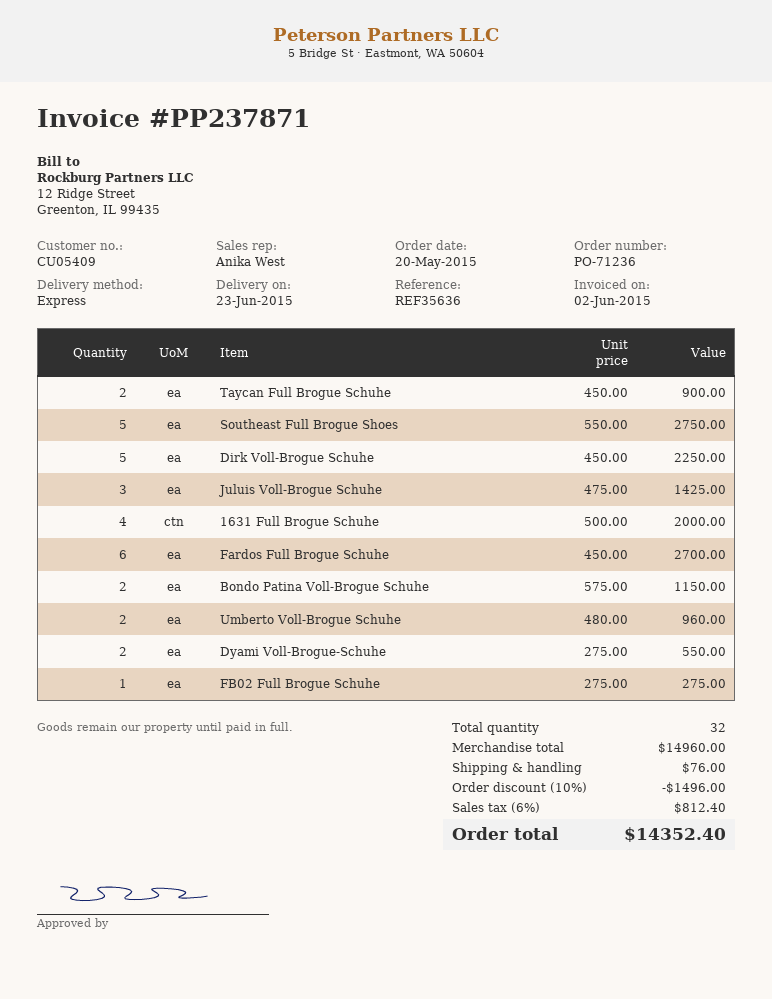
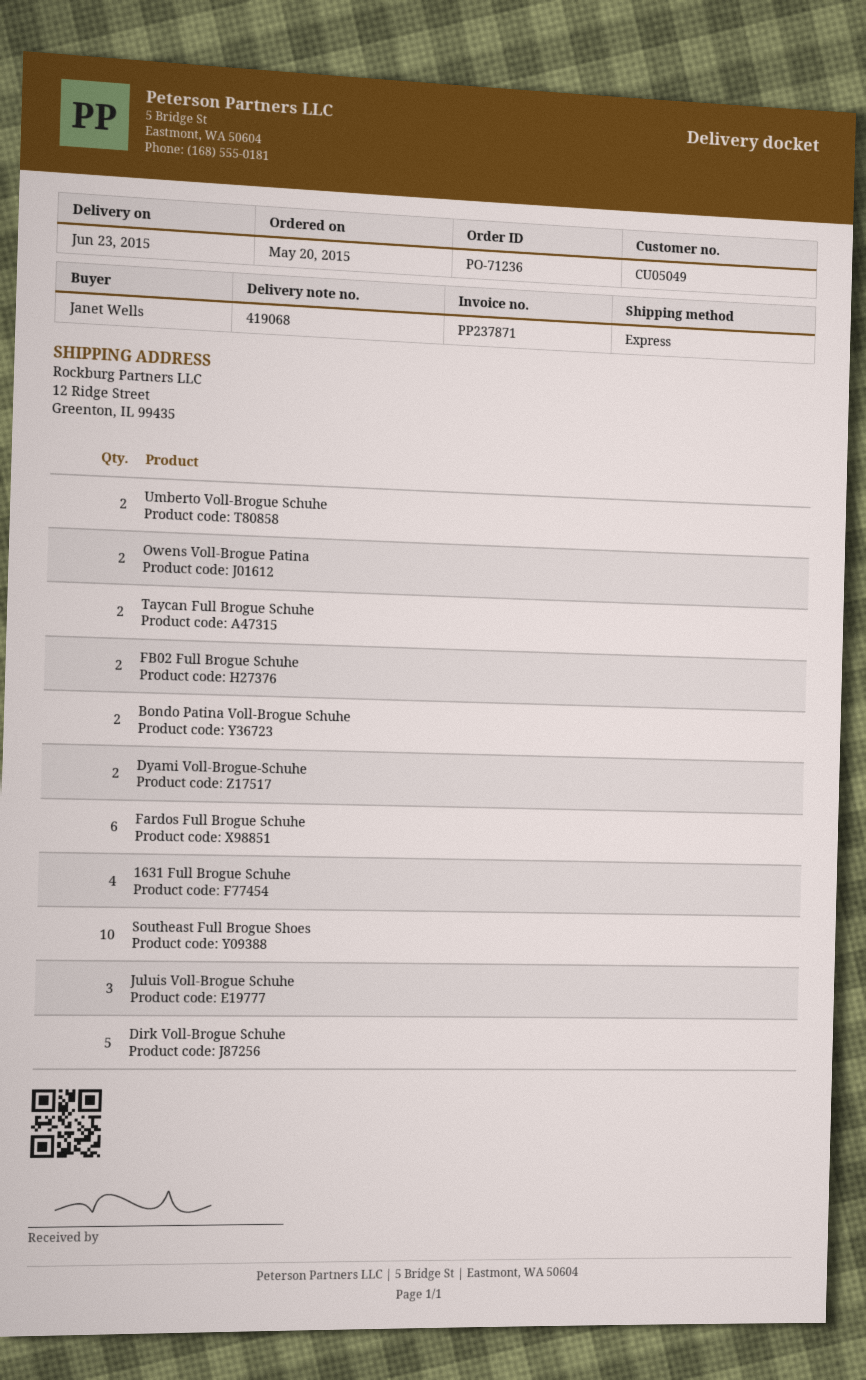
customer number: CU05409 -> CU05049
Southeast Full Brogue Shoes: 5 -> 10
FB02 Full Brogue Schuhe: 1 -> 2
Owens Voll-Brogue Patina: none -> 2

